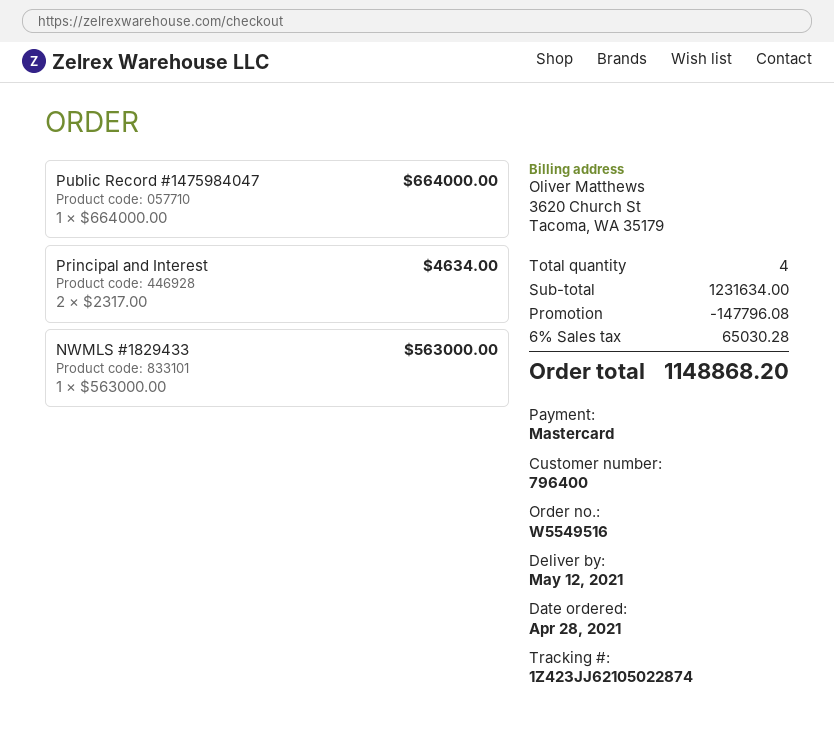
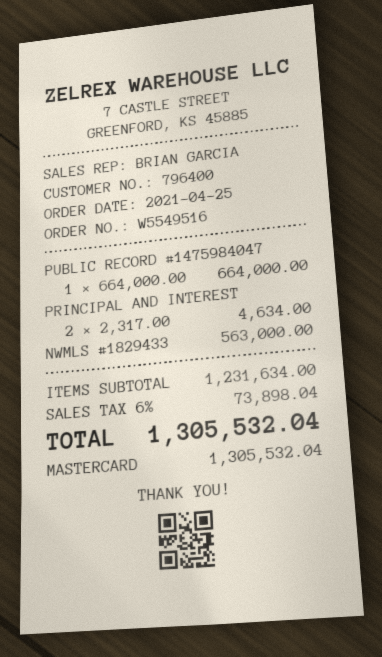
order date: 2021-04-28 -> 2021-04-25
discount: 147796.08 -> none
tax: 6% = 65030.28 -> 6% = 73898.04
total: 1148868.20 -> 1305532.04

